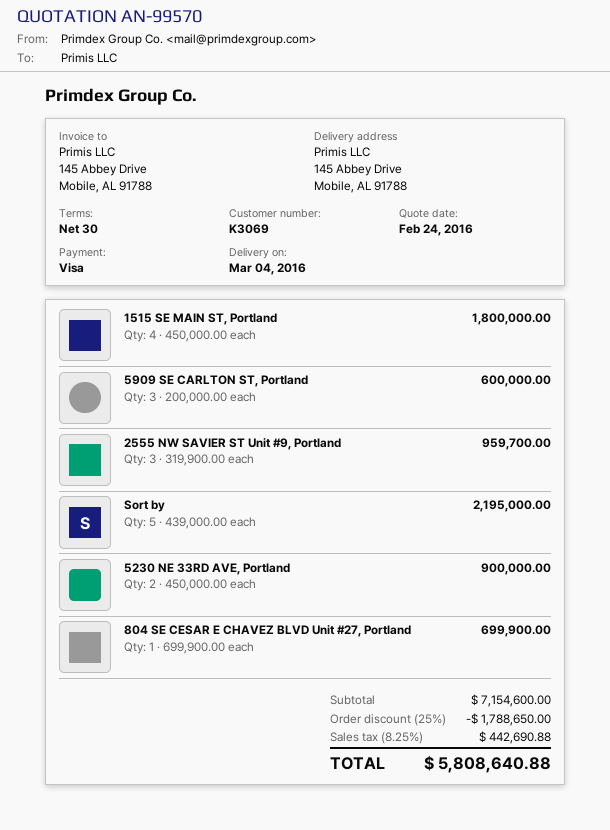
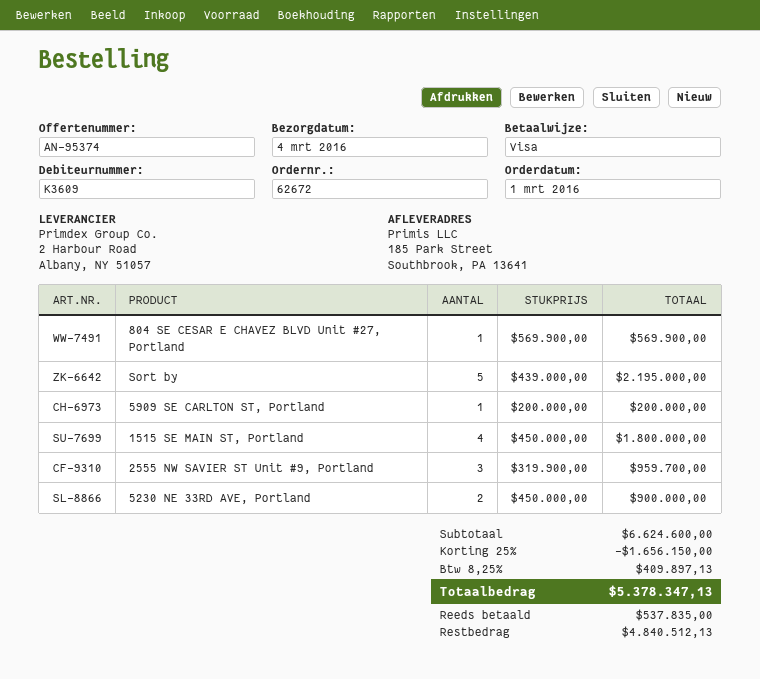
quote number: AN-99570 -> AN-95374
customer number: K3069 -> K3609
ship to: 145 Abbey Drive, Mobile, AL 91788 -> 185 Park Street, Southbrook, PA 13641
5909 SE CARLTON ST, Portland: 3 x 200000.00 = 600000.00 -> 1 x 200000.00 = 200000.00
804 SE CESAR E CHAVEZ BLVD Unit #27, Portland: 1 x 699900.00 = 699900.00 -> 1 x 569900.00 = 569900.00
subtotal: 7154600.00 -> 6624600.00
discount: 25% = 1788650.00 -> 25% = 1656150.00
tax: 8.25% = 442690.88 -> 8.25% = 409897.13
total: 5808640.88 -> 5378347.13

